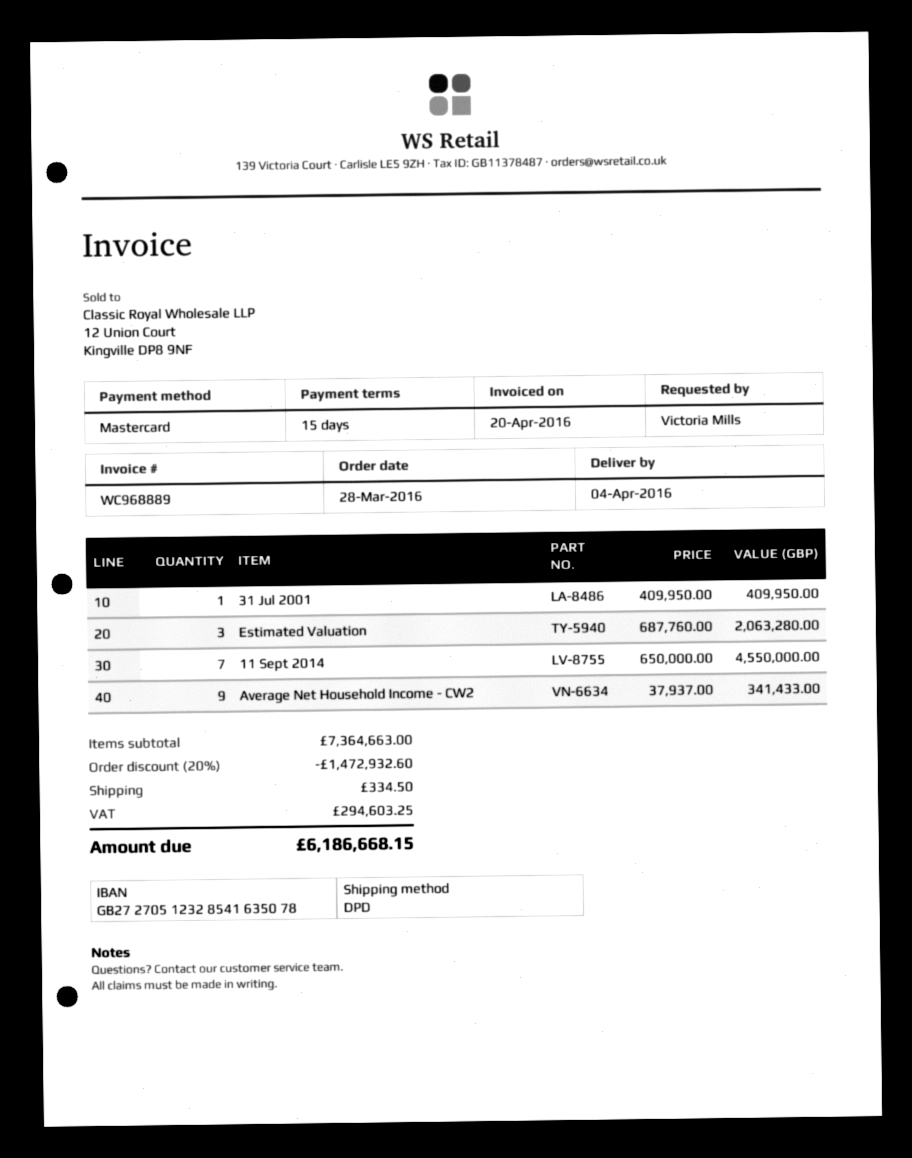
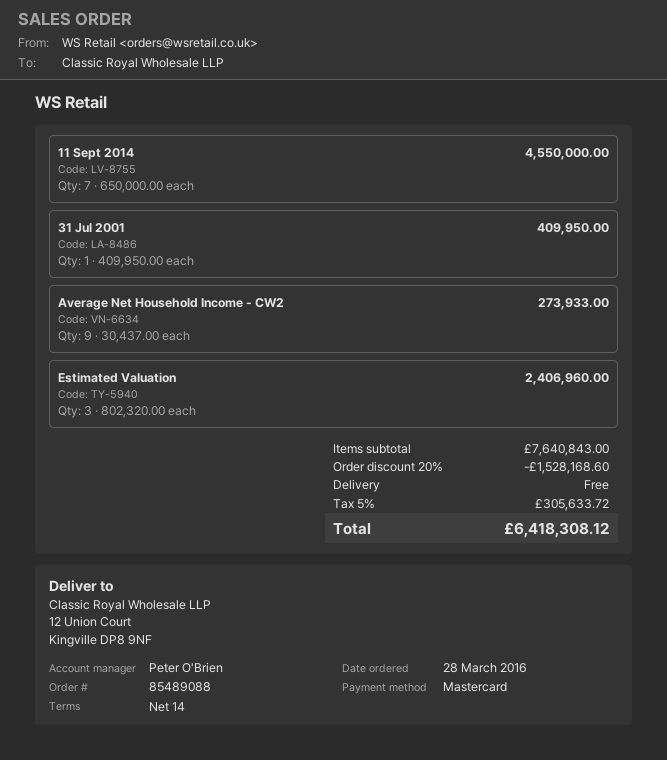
payment terms: 15 days -> 14 days
Estimated Valuation: 3 x 687760.00 = 2063280.00 -> 3 x 802320.00 = 2406960.00
Average Net Household Income - CW2: 9 x 37937.00 = 341433.00 -> 9 x 30437.00 = 273933.00
subtotal: 7364663.00 -> 7640843.00
discount: 20% = 1472932.60 -> 20% = 1528168.60
shipping: 334.50 -> 0.00
tax: 294603.25 -> 305633.72
total: 6186668.15 -> 6418308.12

